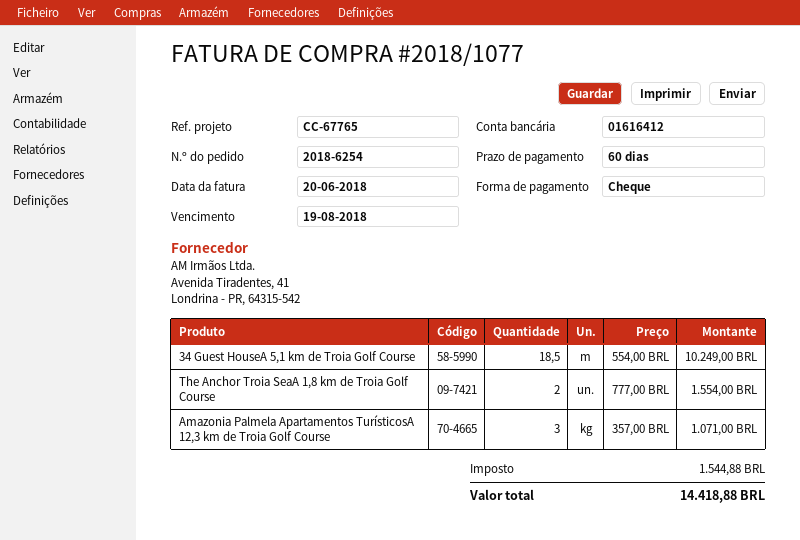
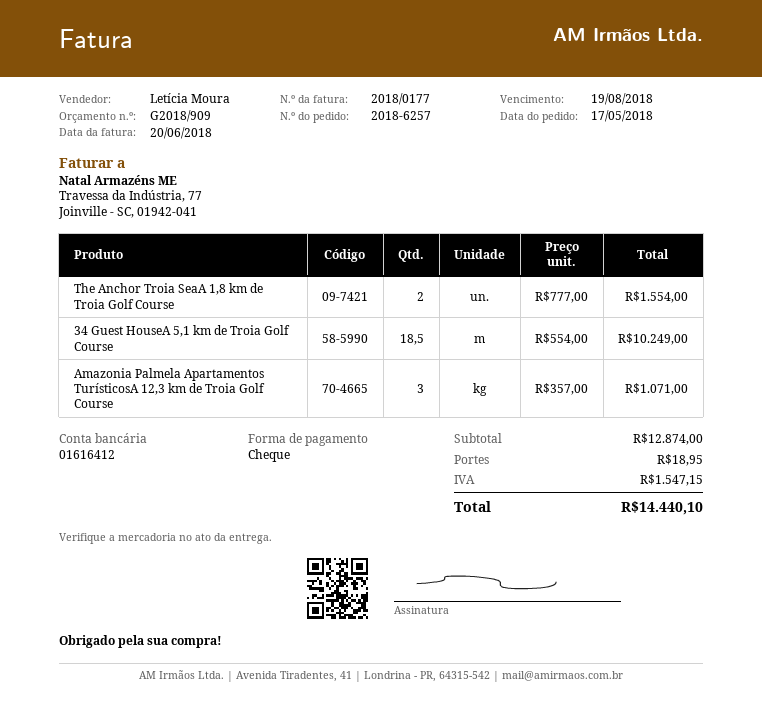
order number: 2018-6254 -> 2018-6257
invoice number: 2018/1077 -> 2018/0177
shipping: none -> 18.95
tax: 1544.88 -> 1547.15
total: 14418.88 -> 14440.10

